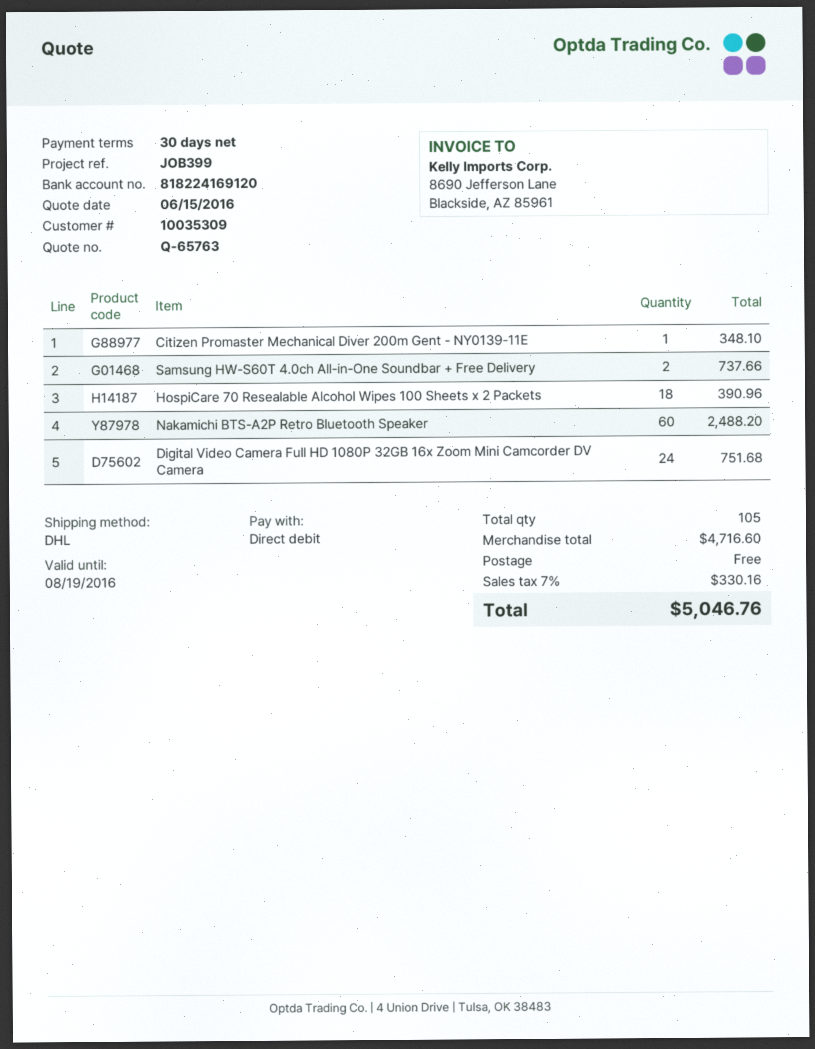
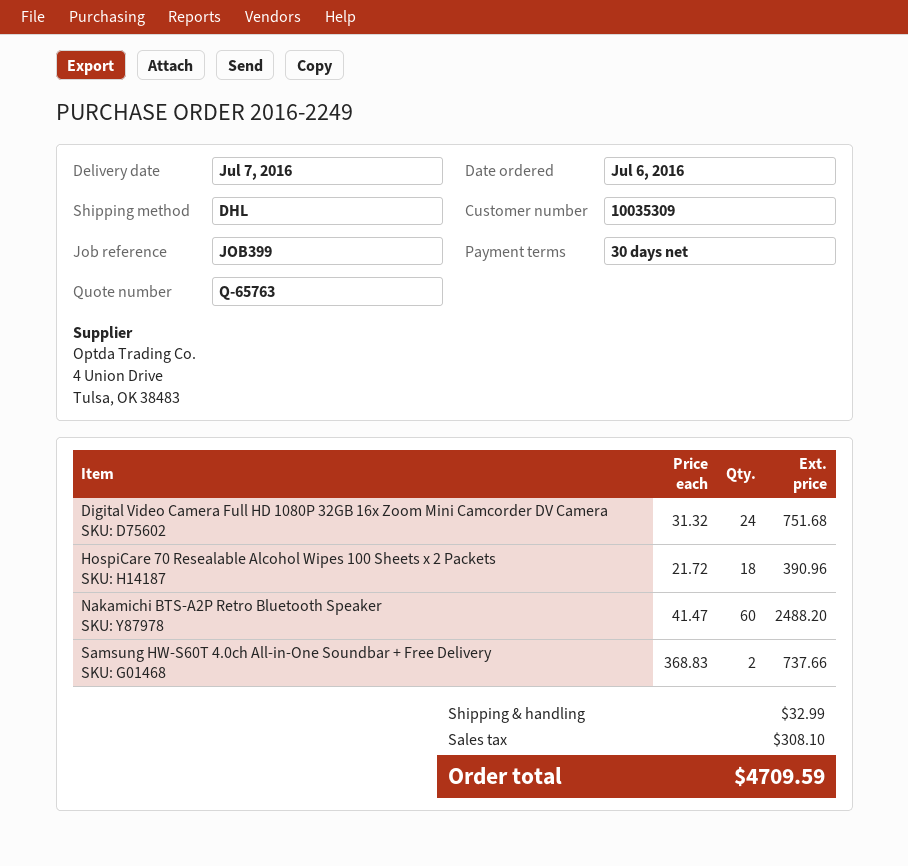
Citizen Promaster Mechanical Diver 200m Gent - NY0139-11E: 1 for 348.10 -> none
shipping: 0.00 -> 32.99
tax: 330.16 -> 308.10
total: 5046.76 -> 4709.59

